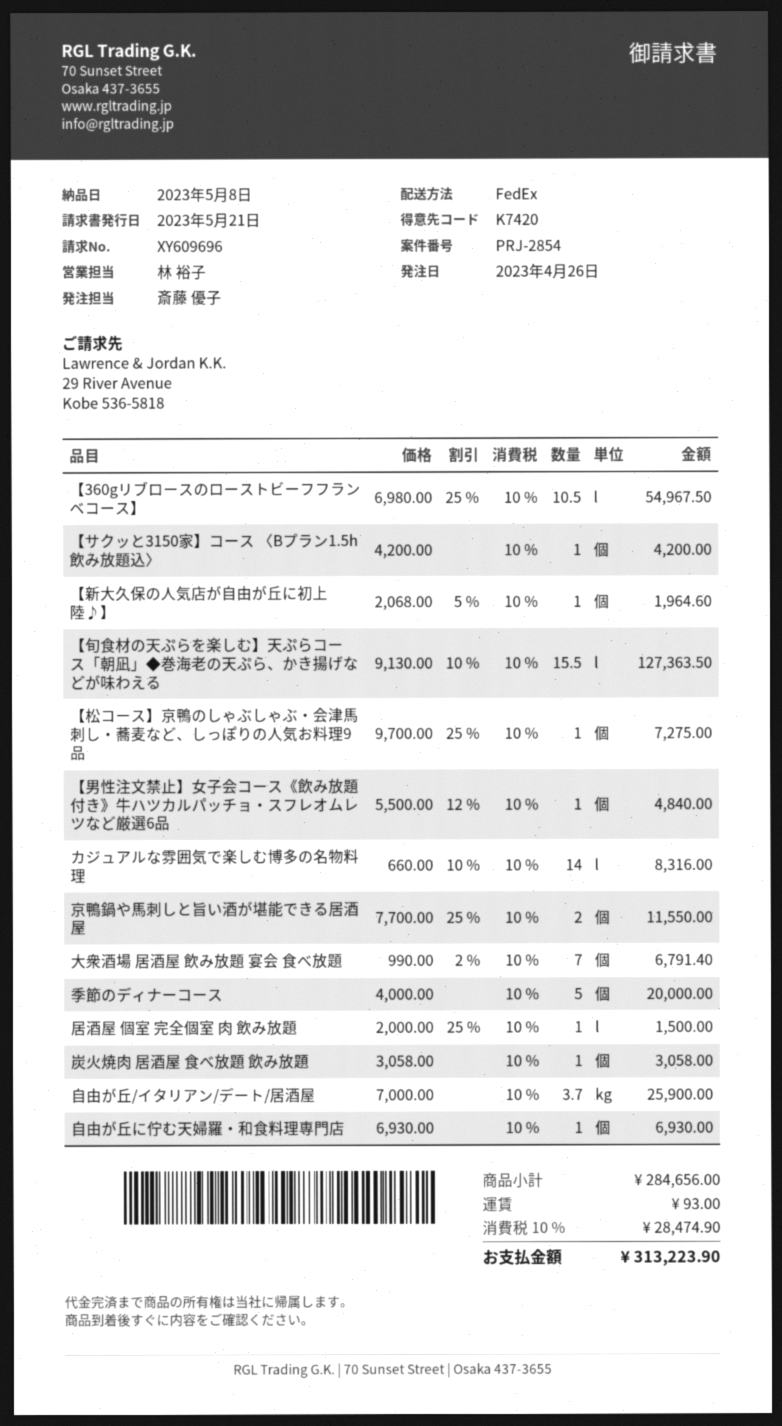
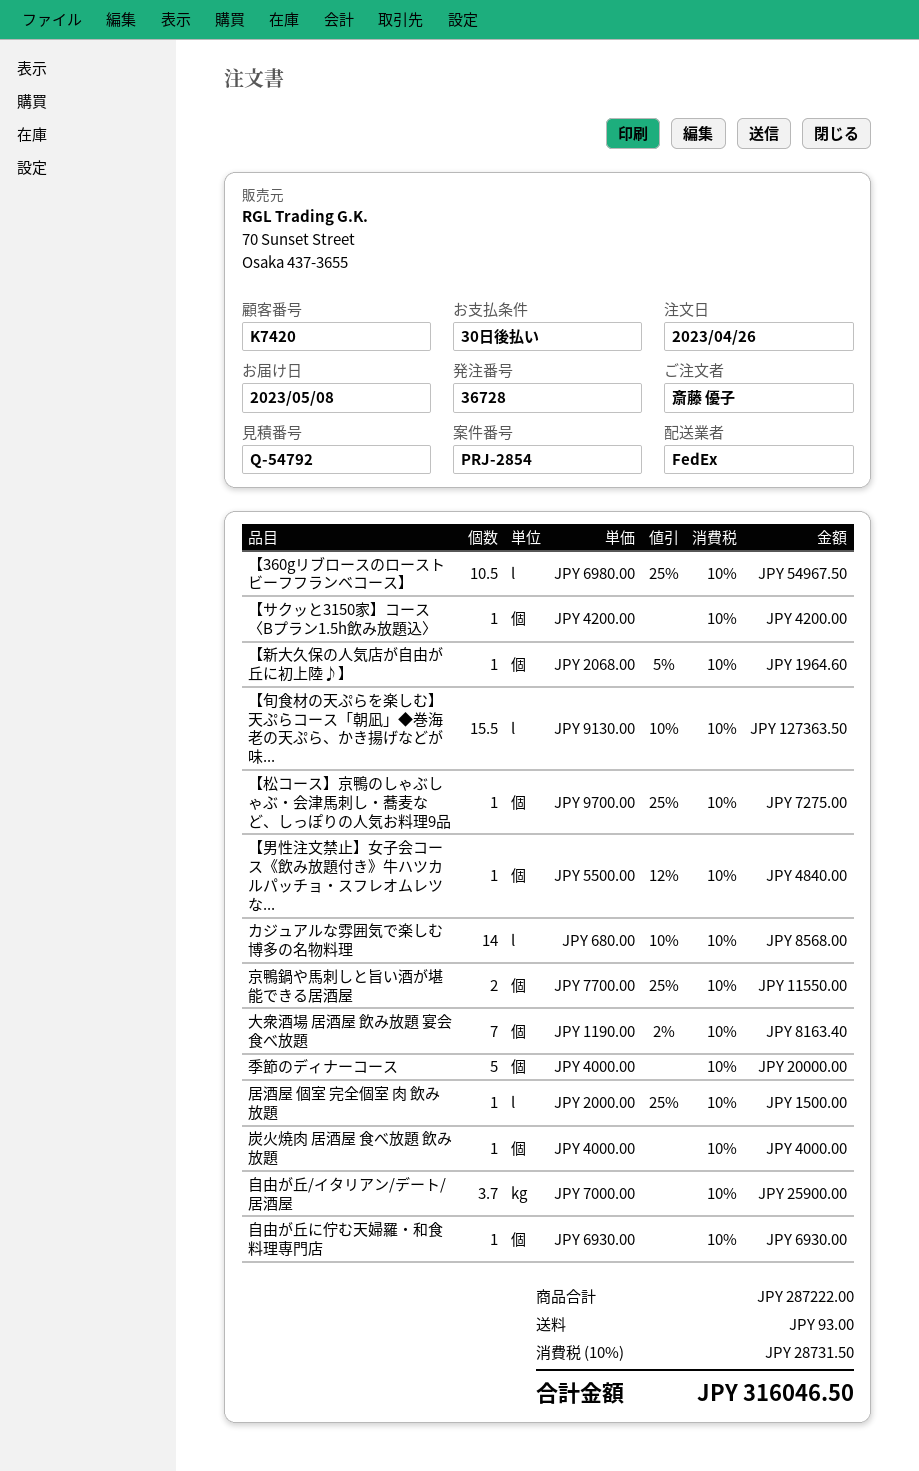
カジュアルな雰囲気で楽しむ博多の名物料理: 14 x 660.00 - 10% = 8316.00 -> 14 x 680.00 - 10% = 8568.00
大衆酒場 居酒屋 飲み放題 宴会 食べ放題: 7 x 990.00 - 2% = 6791.40 -> 7 x 1190.00 - 2% = 8163.40
炭火焼肉 居酒屋 食べ放題 飲み放題: 1 x 3058.00 = 3058.00 -> 1 x 4000.00 = 4000.00
subtotal: 284656.00 -> 287222.00
tax: 10% = 28474.90 -> 10% = 28731.50
total: 313223.90 -> 316046.50

